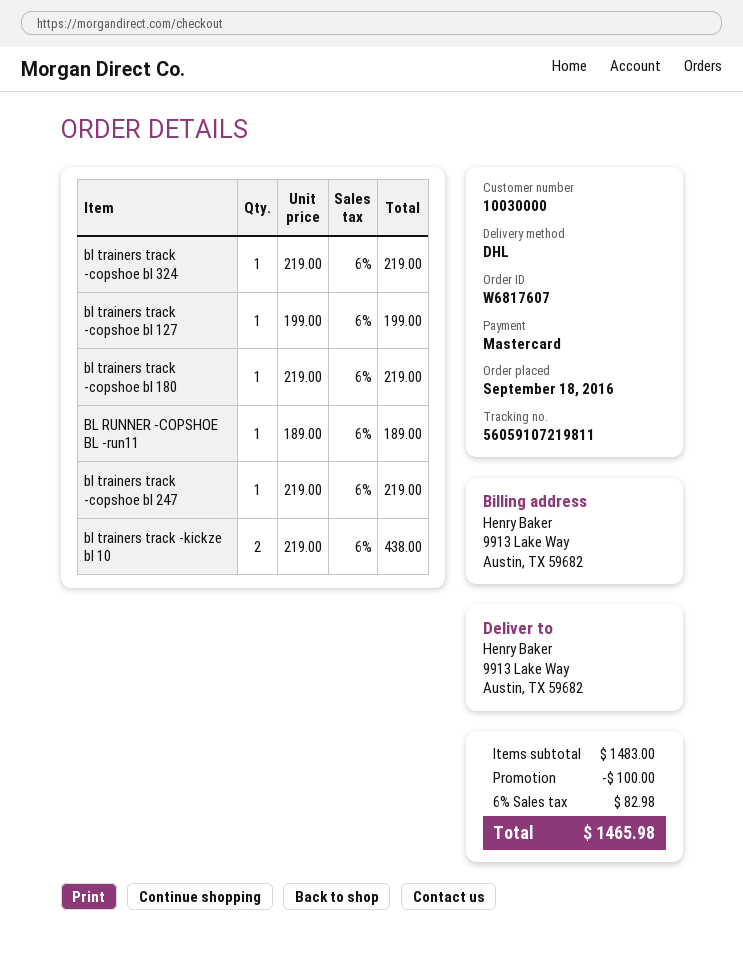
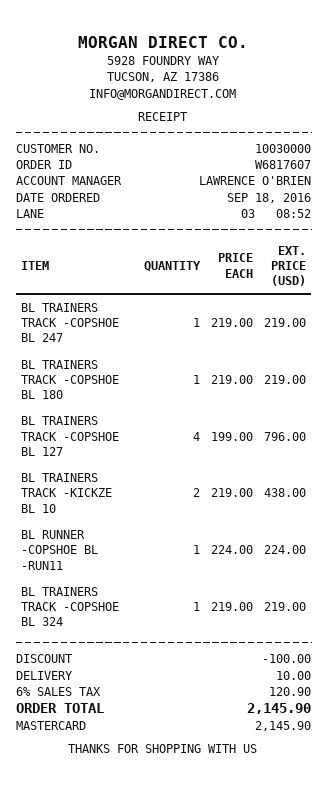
bl trainers track -copshoe bl 127: 1 x 199.00 = 199.00 -> 4 x 199.00 = 796.00
BL RUNNER -COPSHOE BL -run11: 1 x 189.00 = 189.00 -> 1 x 224.00 = 224.00
shipping: none -> 10.00
tax: 6% = 82.98 -> 6% = 120.90
total: 1465.98 -> 2145.90

